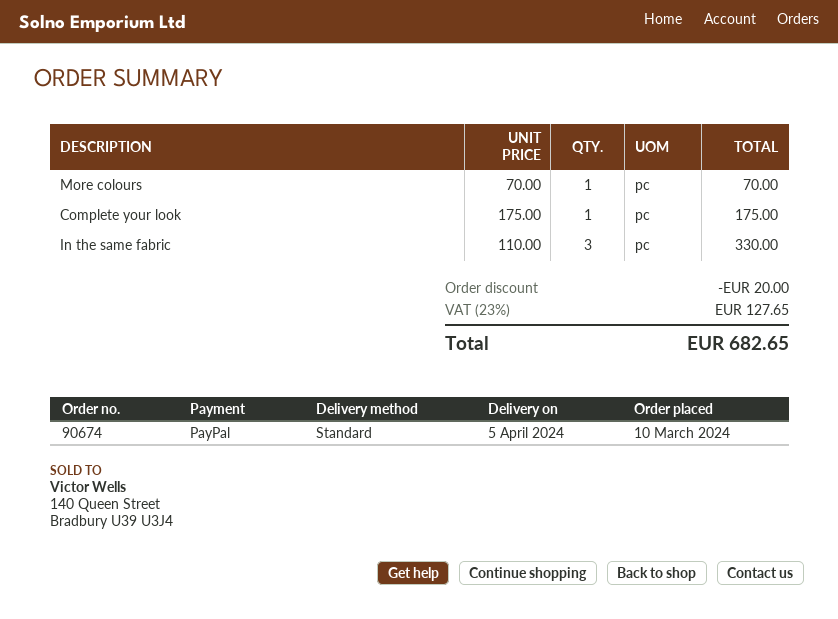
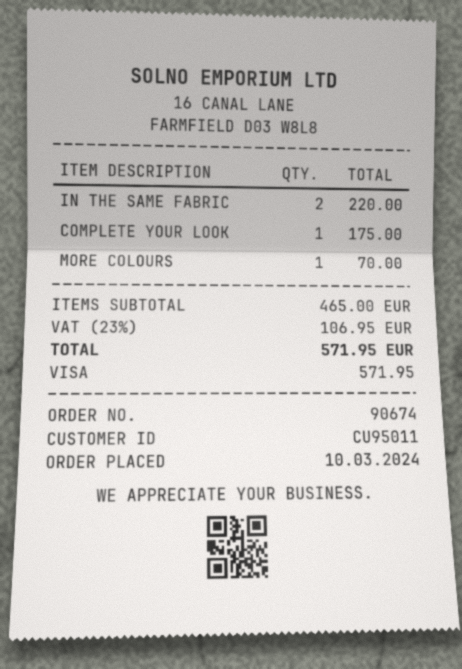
payment method: PayPal -> Visa
In the same fabric: 3 for 330.00 -> 2 for 220.00
discount: 20.00 -> none
tax: 23% = 127.65 -> 23% = 106.95
total: 682.65 -> 571.95

